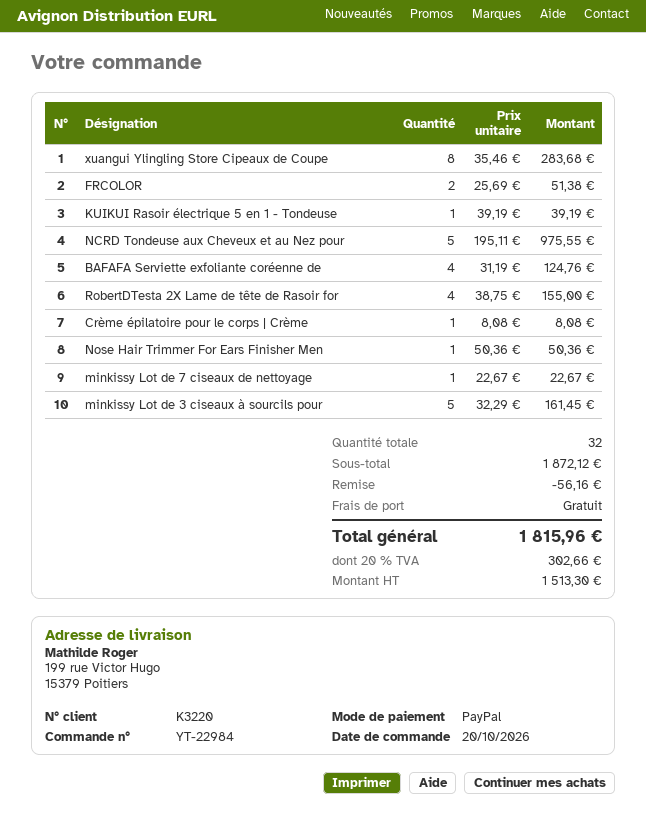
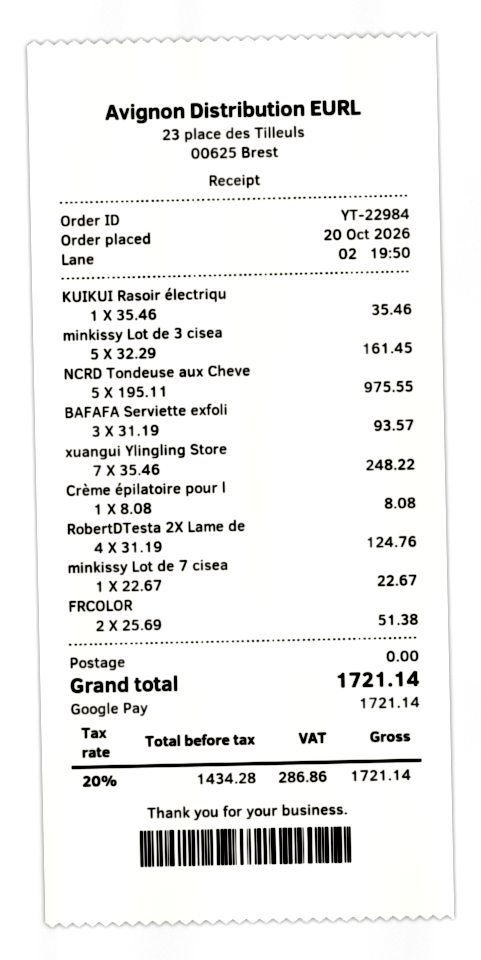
payment method: PayPal -> Google Pay
xuangui Ylingling Store Cipeaux de Coupe: 8 x 35.46 = 283.68 -> 7 x 35.46 = 248.22
KUIKUI Rasoir électrique 5 en 1 - Tondeuse: 1 x 39.19 = 39.19 -> 1 x 35.46 = 35.46
BAFAFA Serviette exfoliante coréenne de: 4 x 31.19 = 124.76 -> 3 x 31.19 = 93.57
RobertDTesta 2X Lame de tête de Rasoir for: 4 x 38.75 = 155.00 -> 4 x 31.19 = 124.76
Nose Hair Trimmer For Ears Finisher Men: 1 x 50.36 = 50.36 -> none
discount: 56.16 -> none
net: 1513.30 -> 1434.28
tax: 20% = 302.66 -> 20% = 286.86
total: 1815.96 -> 1721.14

